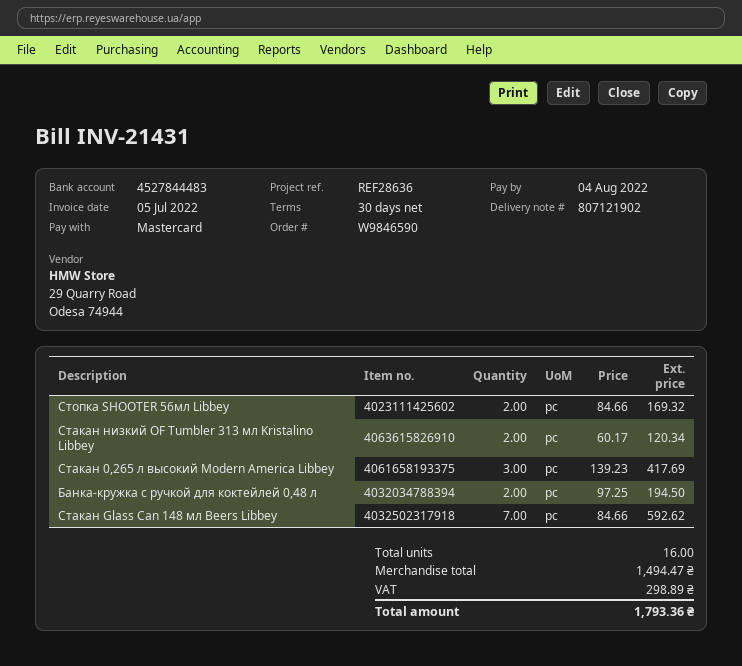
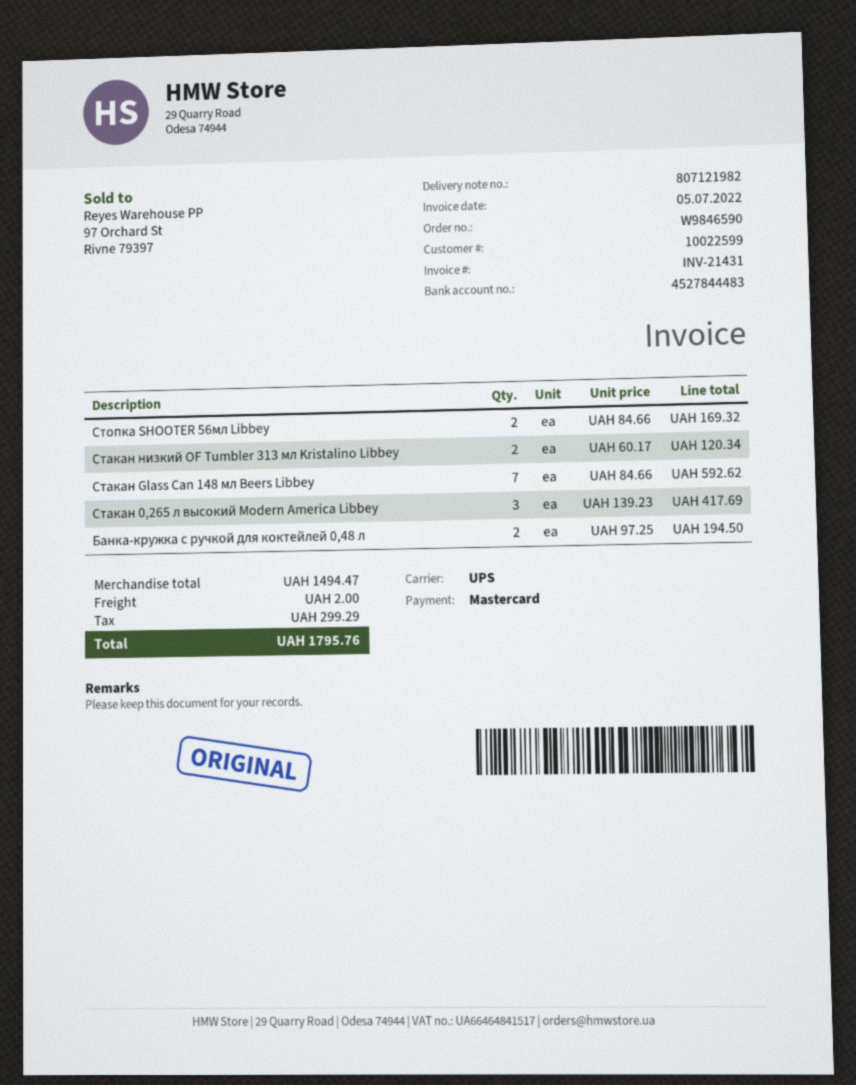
delivery note number: 807121902 -> 807121982
shipping: none -> 2.00
tax: 298.89 -> 299.29
total: 1793.36 -> 1795.76

